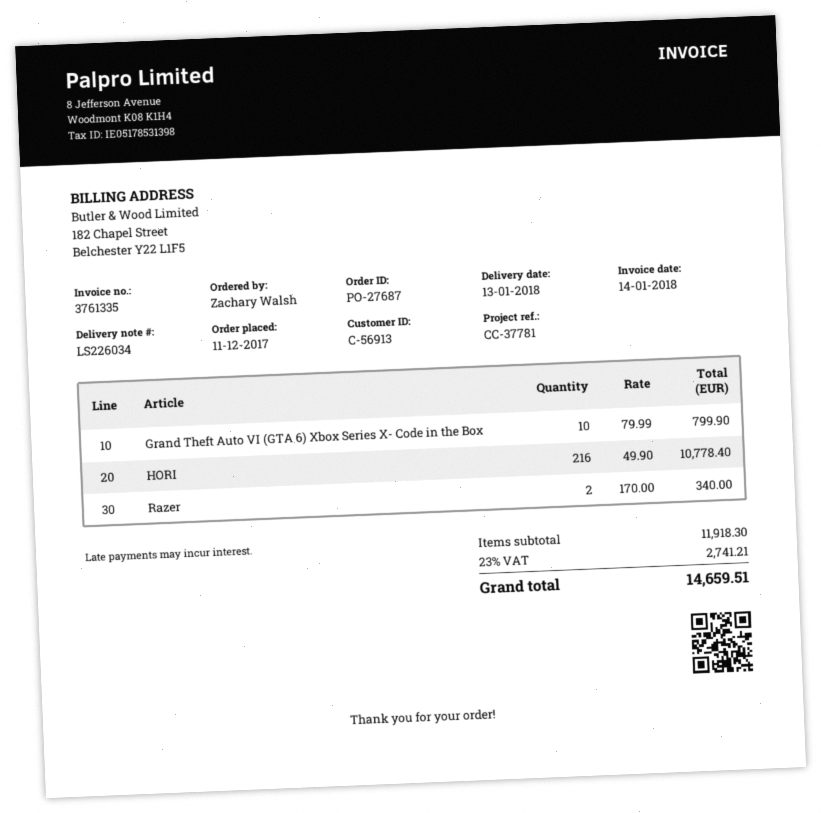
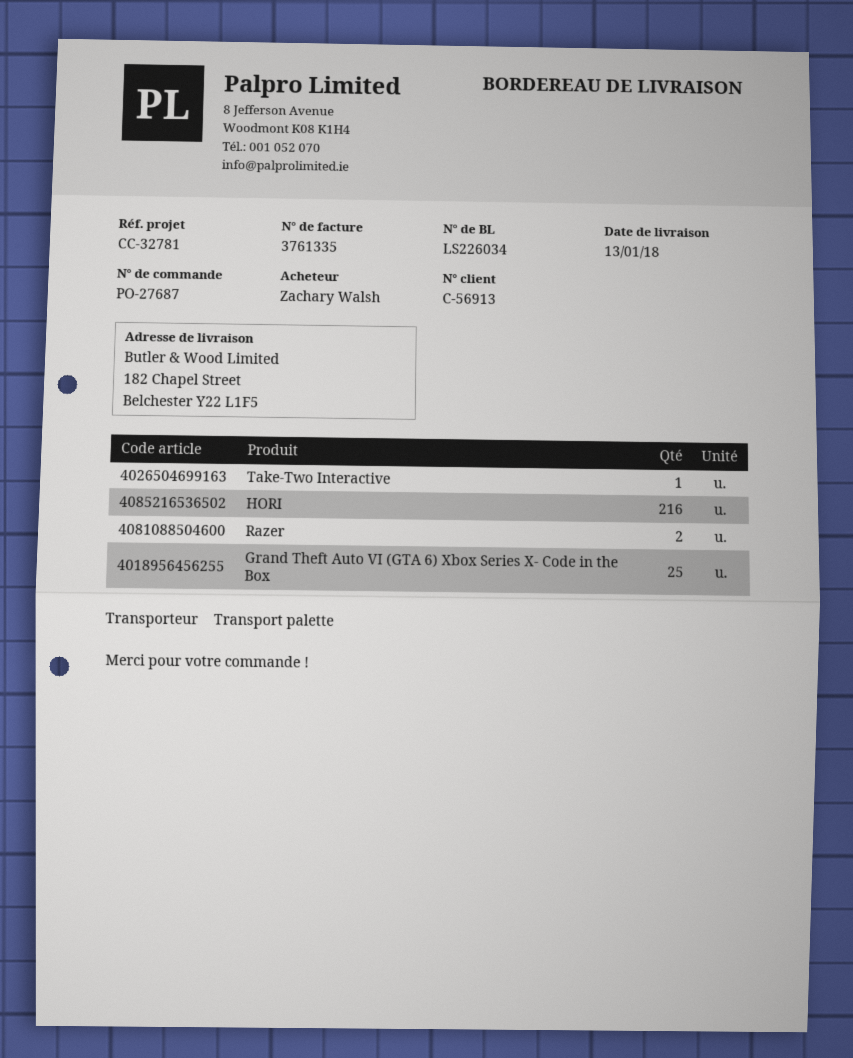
reference: CC-37781 -> CC-32781
Grand Theft Auto VI (GTA 6) Xbox Series X- Code in the Box: 10 -> 25
Take-Two Interactive: none -> 1

